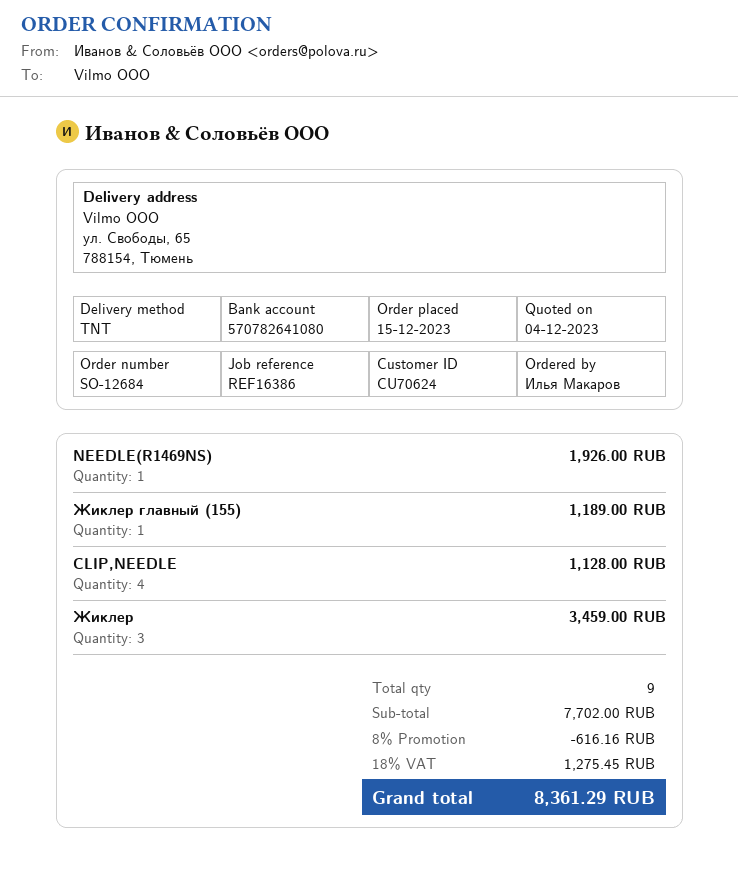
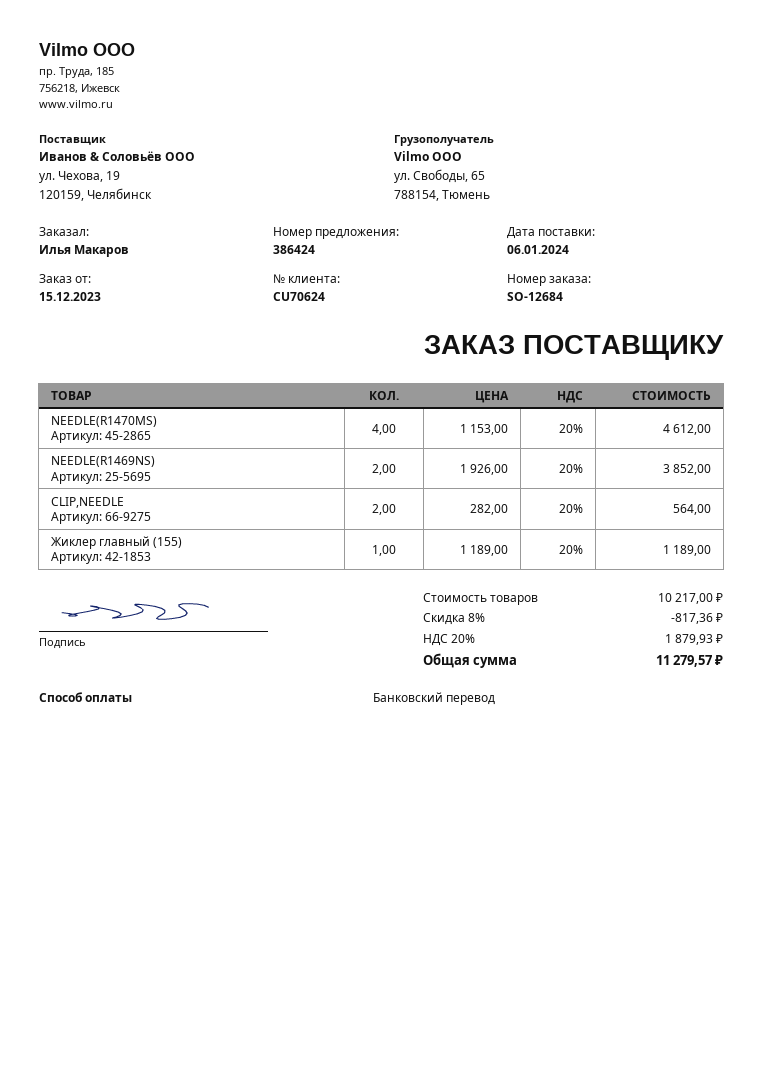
NEEDLE(R1469NS): 1 for 1926.00 -> 2 for 3852.00
CLIP,NEEDLE: 4 for 1128.00 -> 2 for 564.00
Жиклер: 3 for 3459.00 -> none
NEEDLE(R1470MS): none -> 4 for 4612.00
subtotal: 7702.00 -> 10217.00
discount: 8% = 616.16 -> 8% = 817.36
tax: 18% = 1275.45 -> 20% = 1879.93
total: 8361.29 -> 11279.57

